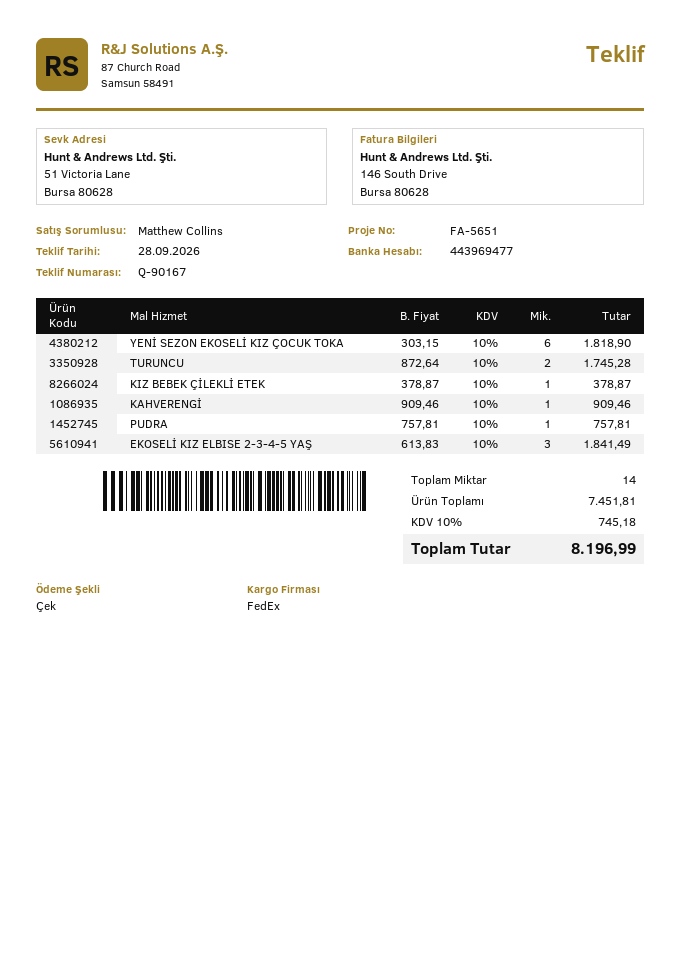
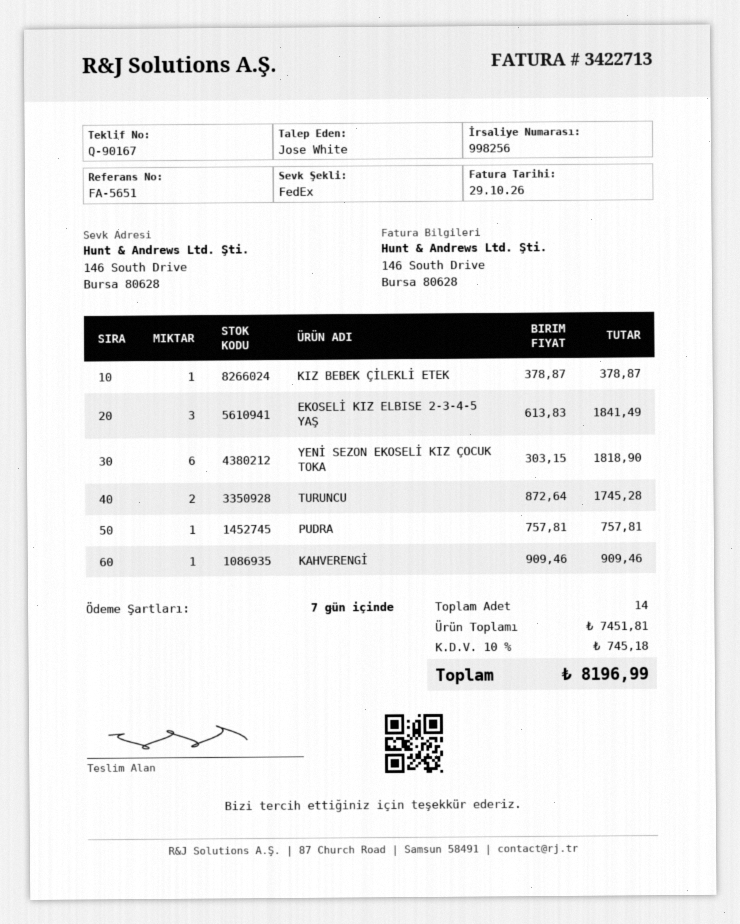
ship to: 51 Victoria Lane, Bursa 80628 -> 146 South Drive, Bursa 80628

